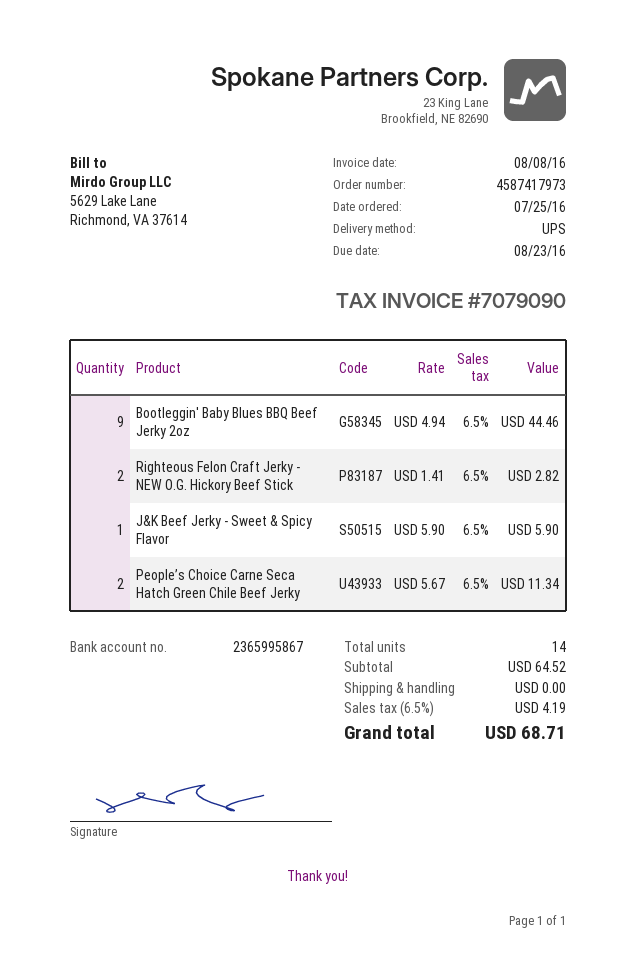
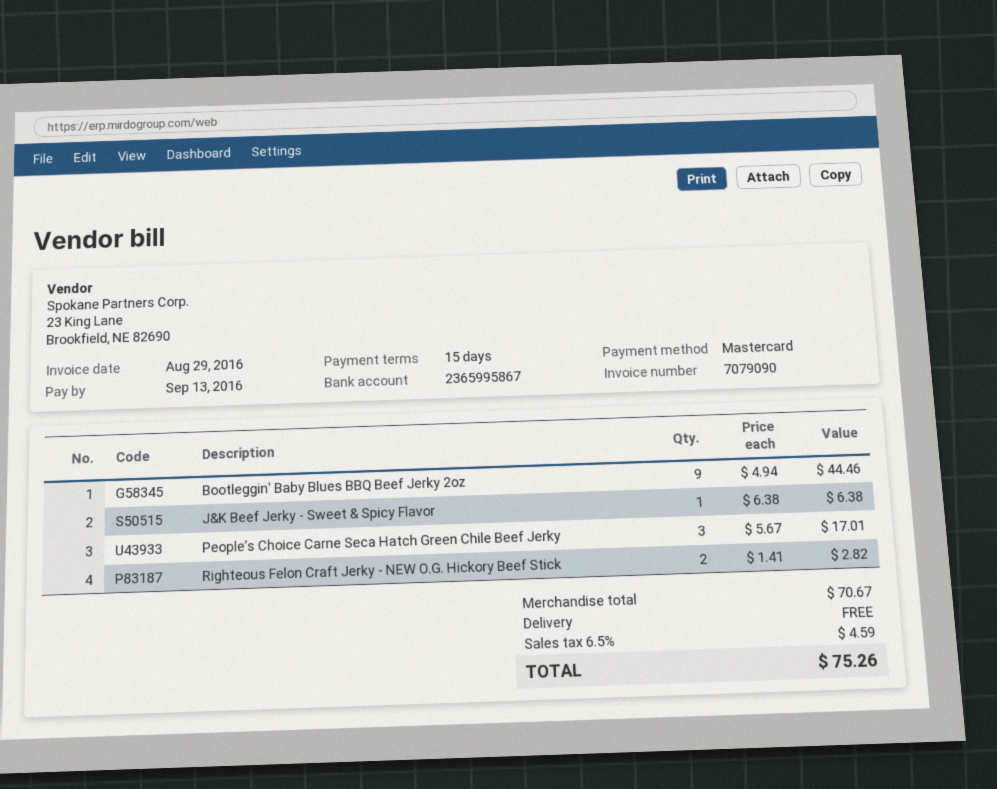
invoice date: 2016-08-08 -> 2016-08-29
due date: 2016-08-23 -> 2016-09-13
J&K Beef Jerky - Sweet & Spicy Flavor: 1 x 5.90 = 5.90 -> 1 x 6.38 = 6.38
People’s Choice Carne Seca Hatch Green Chile Beef Jerky: 2 x 5.67 = 11.34 -> 3 x 5.67 = 17.01
subtotal: 64.52 -> 70.67
tax: 6.5% = 4.19 -> 6.5% = 4.59
total: 68.71 -> 75.26

